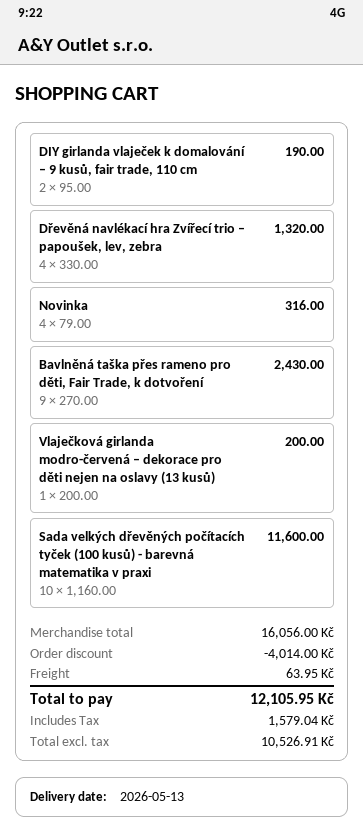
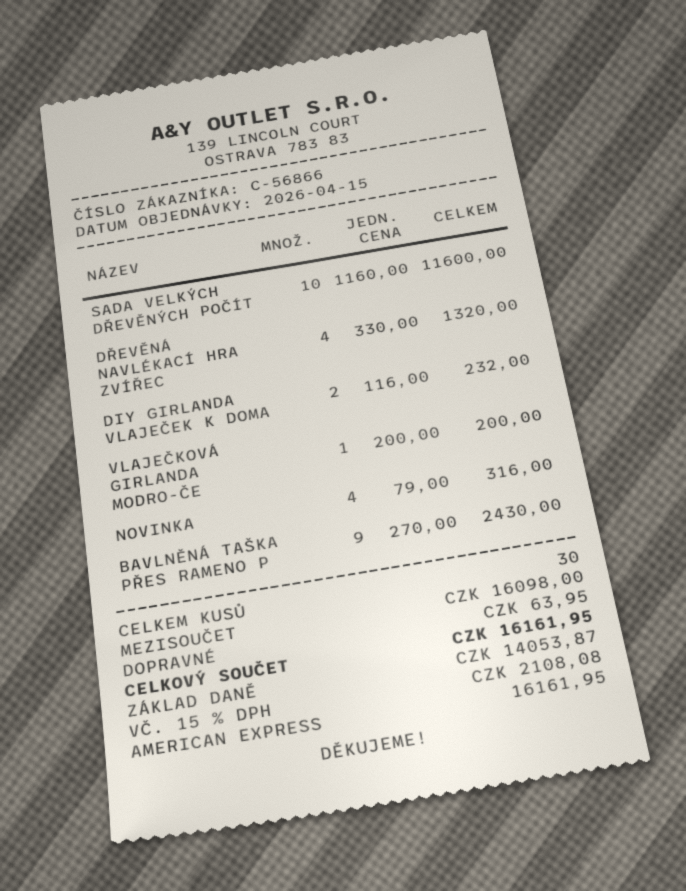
DIY girlanda vlaječek k domalování – 9 kusů, fair trade, 110 cm: 2 x 95.00 = 190.00 -> 2 x 116.00 = 232.00
subtotal: 16056.00 -> 16098.00
discount: 4014.00 -> none
net: 10526.91 -> 14053.87
tax: 1579.04 -> 2108.08
total: 12105.95 -> 16161.95

